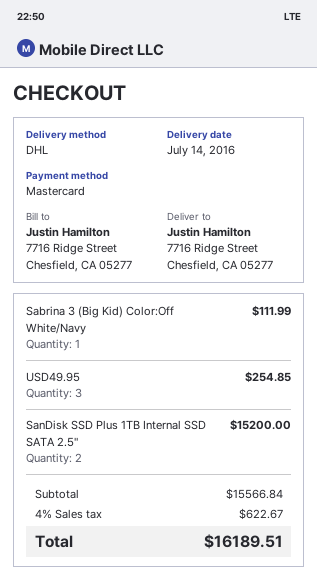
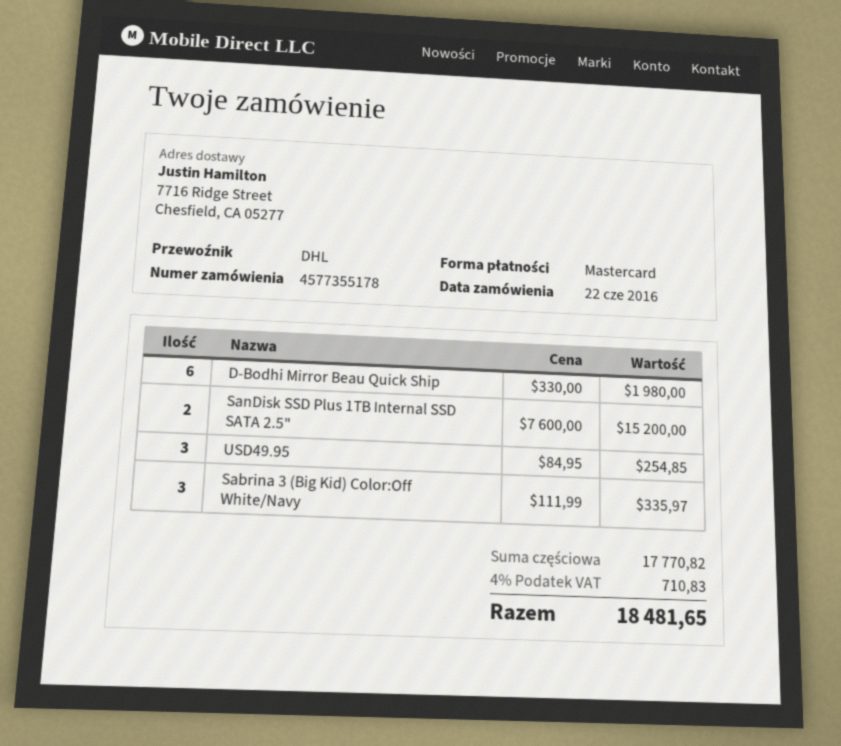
Sabrina 3 (Big Kid) Color:Off White/Navy: 1 for 111.99 -> 3 for 335.97
D-Bodhi Mirror Beau Quick Ship: none -> 6 for 1980.00
subtotal: 15566.84 -> 17770.82
tax: 4% = 622.67 -> 4% = 710.83
total: 16189.51 -> 18481.65

